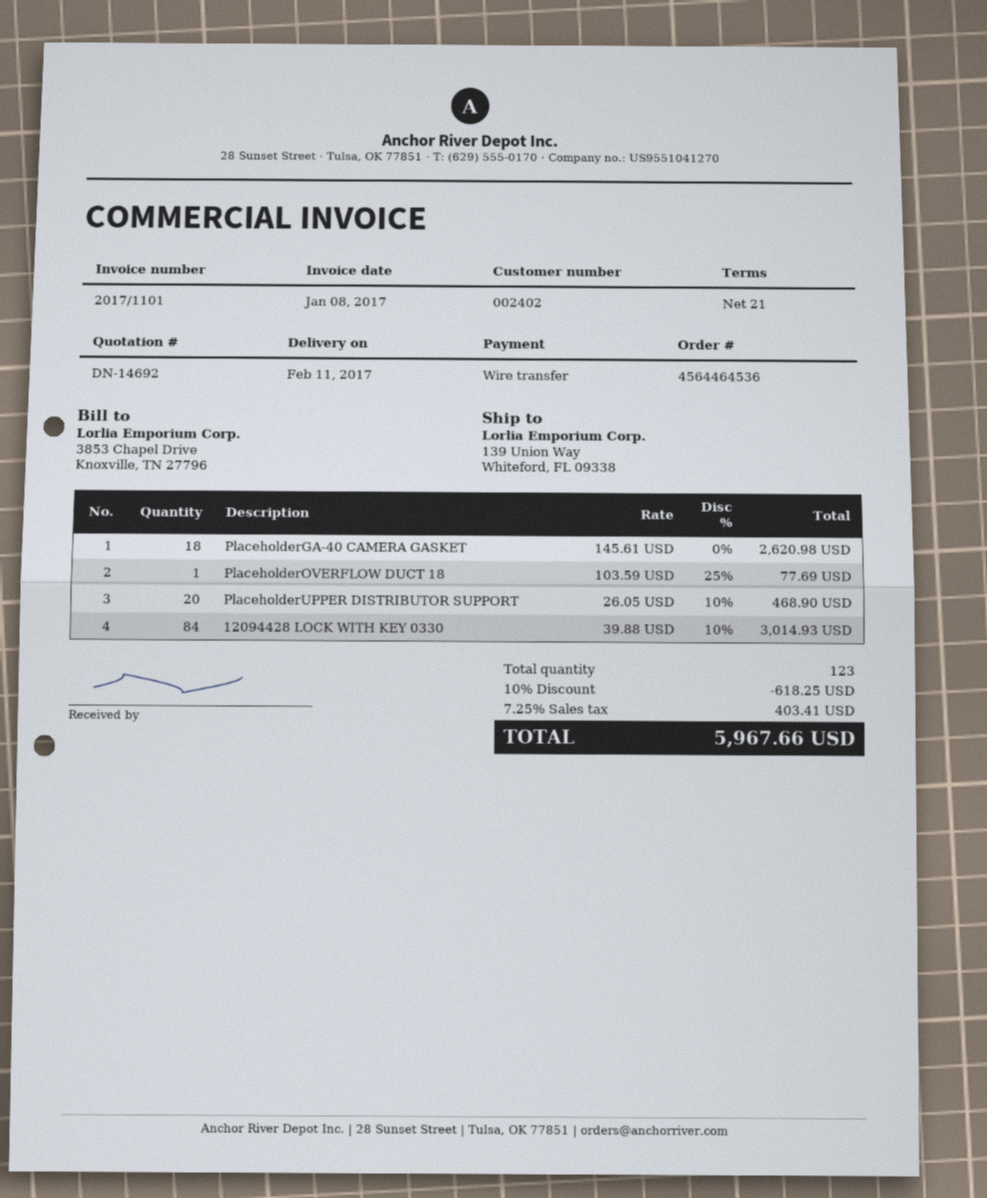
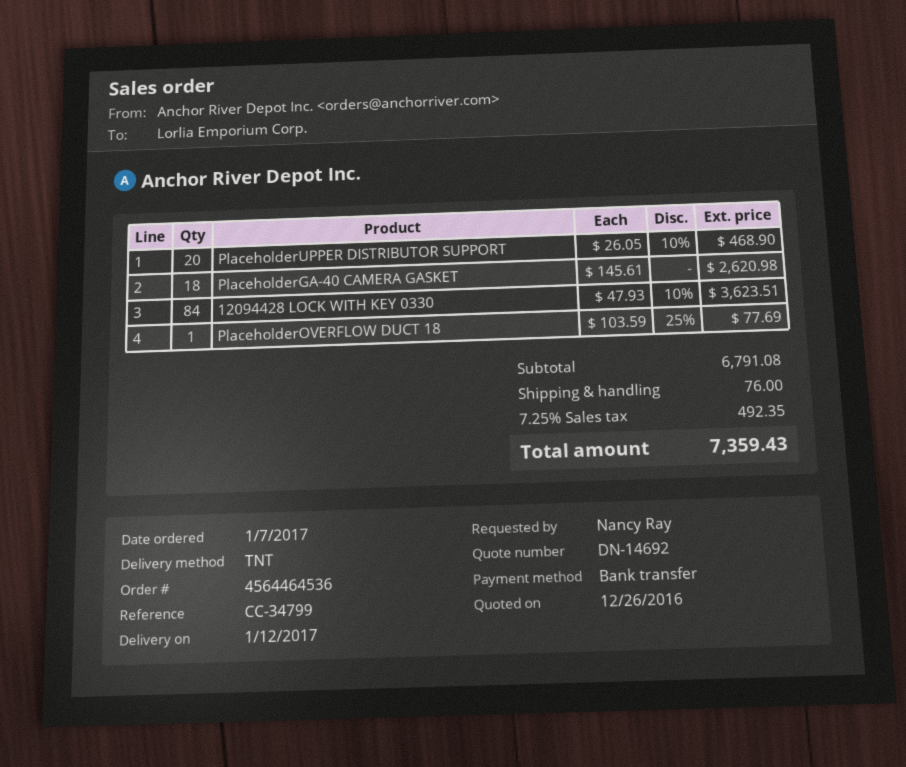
delivery date: 2017-02-11 -> 2017-01-12
12094428 LOCK WITH KEY 0330: 84 x 39.88 - 10% = 3014.93 -> 84 x 47.93 - 10% = 3623.51
discount: 10% = 618.25 -> none
shipping: none -> 76.00
tax: 7.25% = 403.41 -> 7.25% = 492.35
total: 5967.66 -> 7359.43

